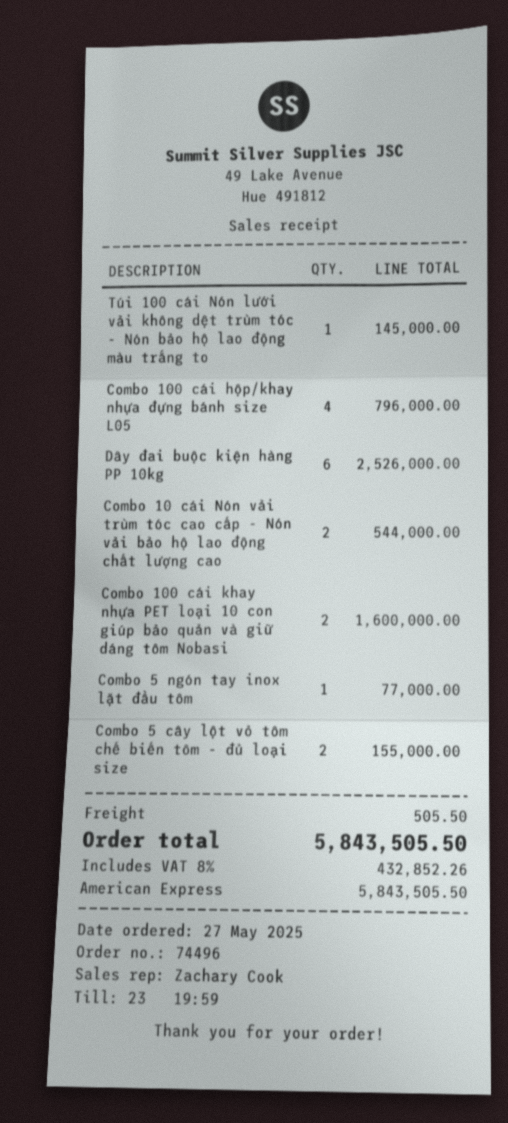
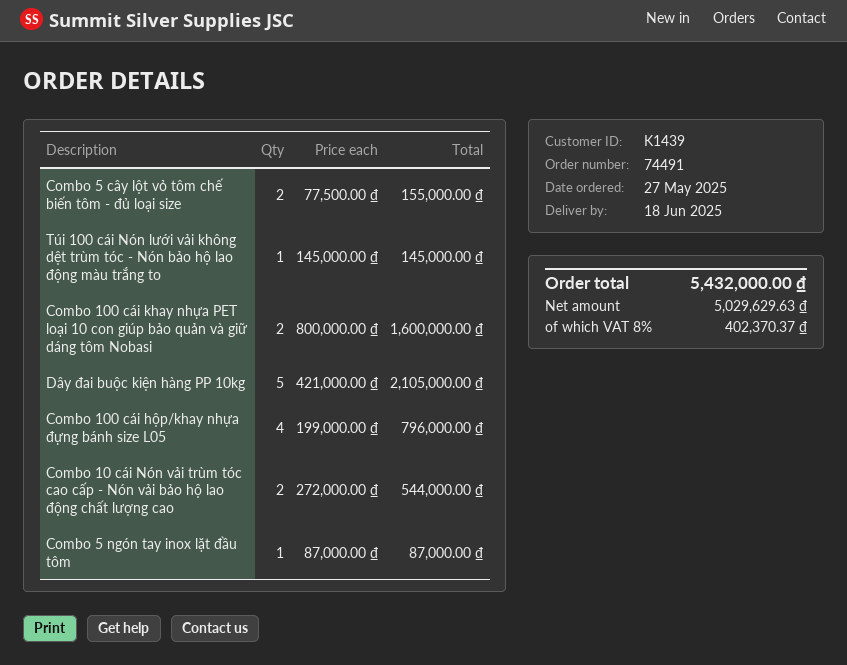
order number: 74496 -> 74491
Dây đai buộc kiện hàng PP 10kg: 6 for 2526000.00 -> 5 for 2105000.00
Combo 5 ngón tay inox lặt đầu tôm: 1 for 77000.00 -> 1 for 87000.00
shipping: 505.50 -> none
tax: 8% = 432852.26 -> 8% = 402370.37
total: 5843505.50 -> 5432000.00

